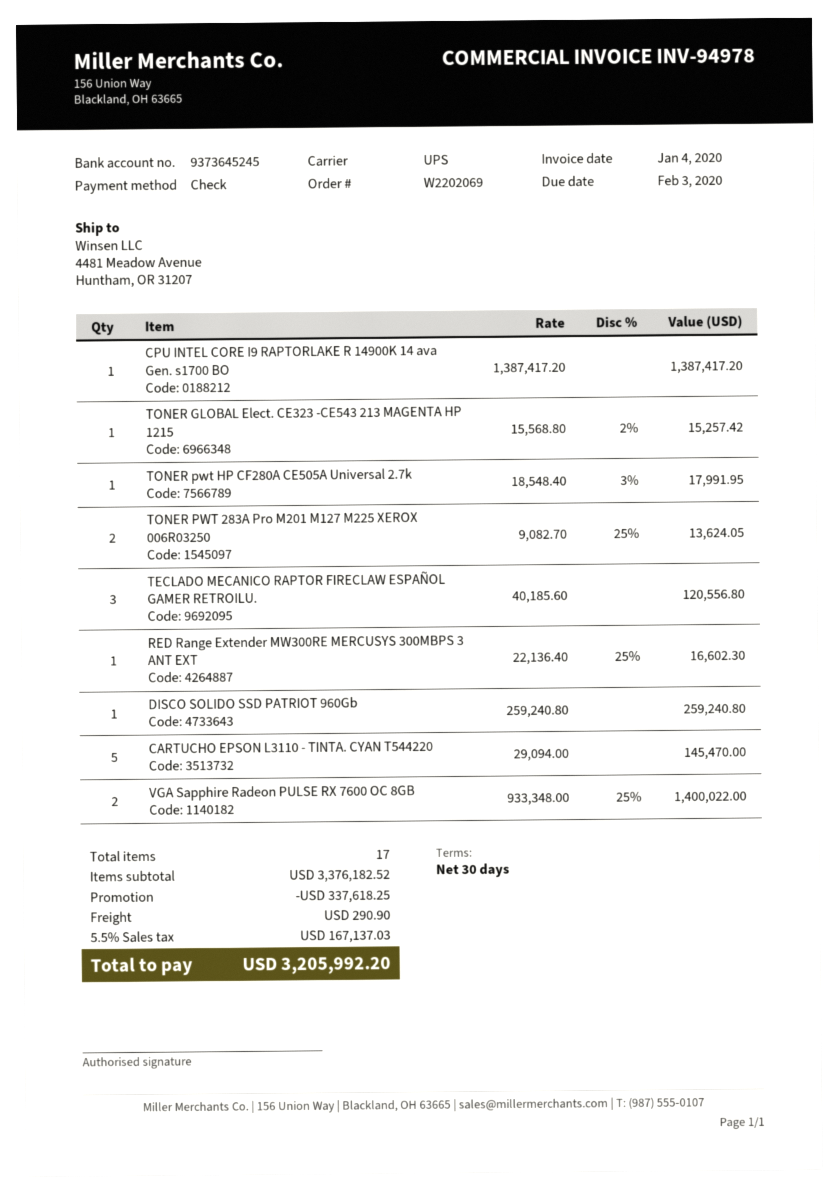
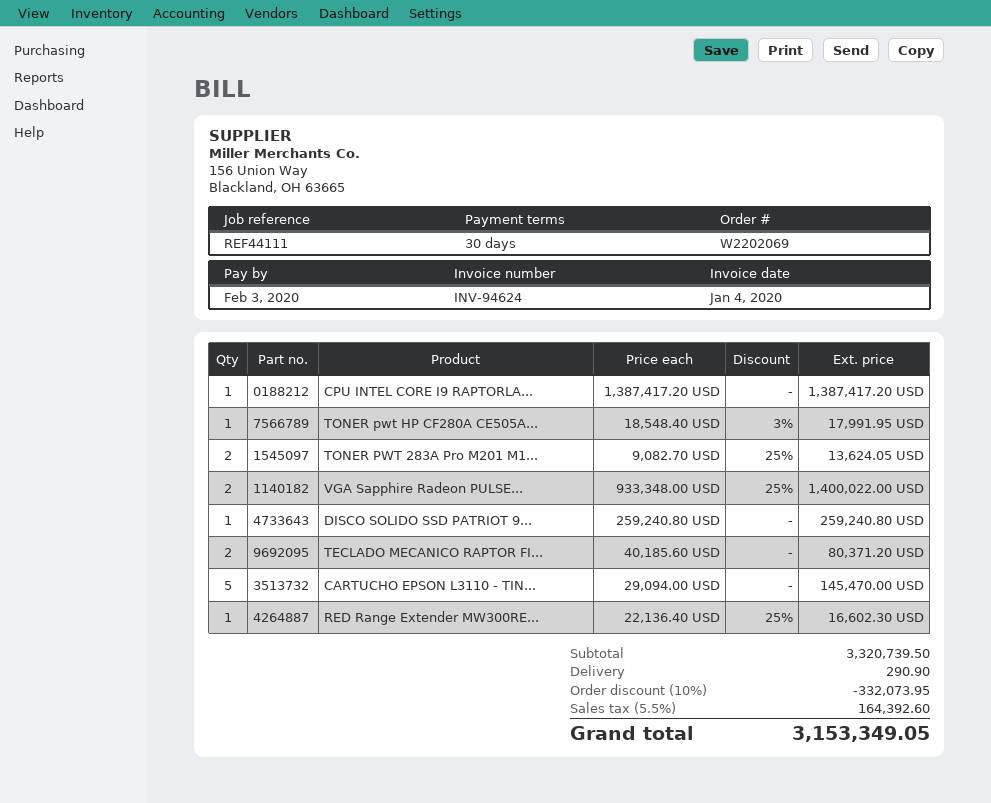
invoice number: INV-94978 -> INV-94624
TONER GLOBAL Elect. CE323 -CE543 213 MAGENTA HP 1215: 1 x 15568.80 - 2% = 15257.42 -> none
TECLADO MECANICO RAPTOR FIRECLAW ESPAÑOL GAMER RETROILU.: 3 x 40185.60 = 120556.80 -> 2 x 40185.60 = 80371.20
subtotal: 3376182.52 -> 3320739.50
discount: 337618.25 -> 332073.95
tax: 5.5% = 167137.03 -> 5.5% = 164392.60
total: 3205992.20 -> 3153349.05

